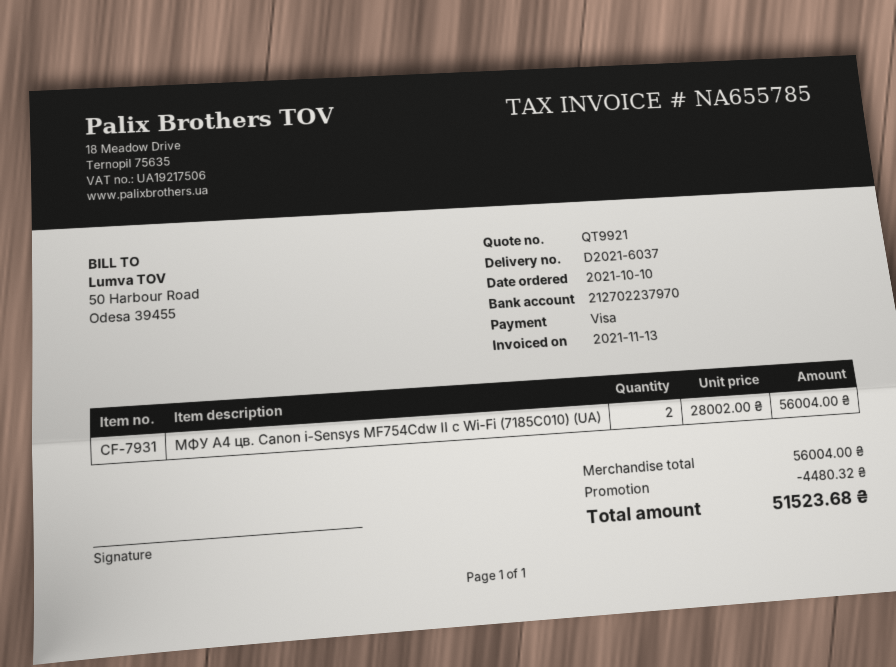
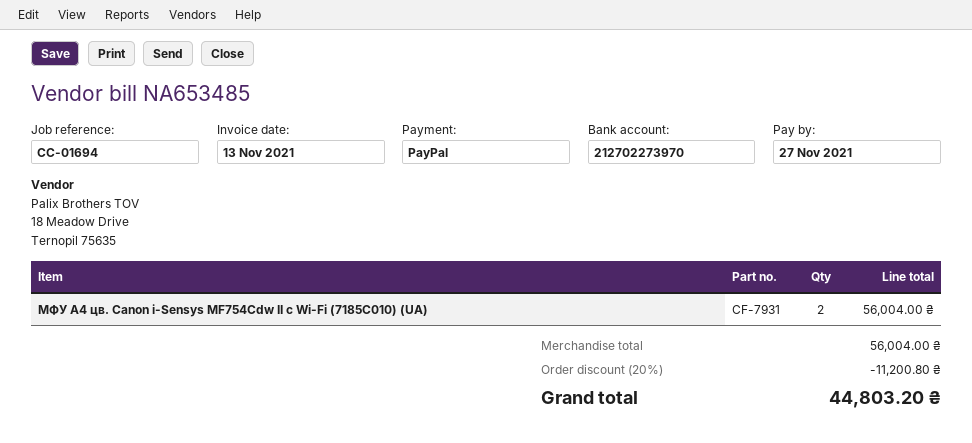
invoice number: NA655785 -> NA653485
payment method: Visa -> PayPal
bank account: 212702237970 -> 212702273970
discount: 4480.32 -> 11200.80
total: 51523.68 -> 44803.20

